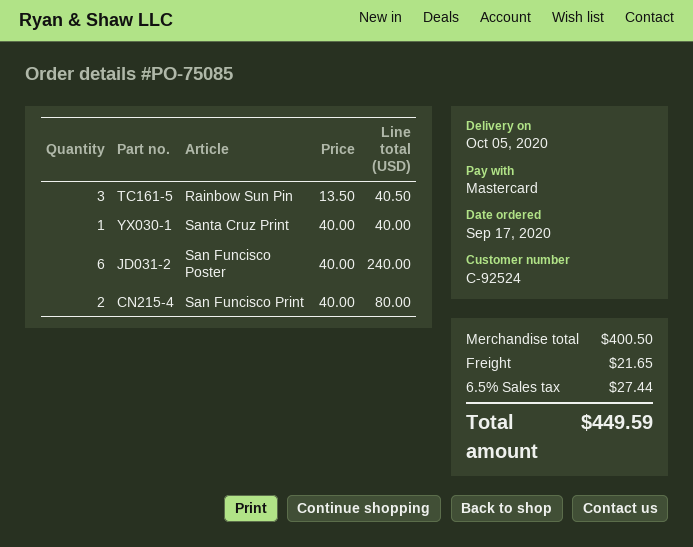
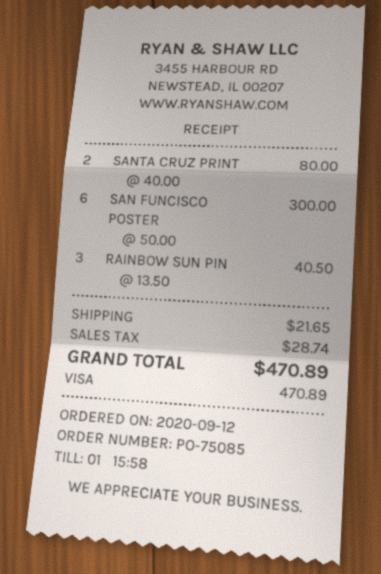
order date: 2020-09-17 -> 2020-09-12
payment method: Mastercard -> Visa
Santa Cruz Print: 1 x 40.00 = 40.00 -> 2 x 40.00 = 80.00
San Funcisco Poster: 6 x 40.00 = 240.00 -> 6 x 50.00 = 300.00
San Funcisco Print: 2 x 40.00 = 80.00 -> none
tax: 27.44 -> 28.74
total: 449.59 -> 470.89

